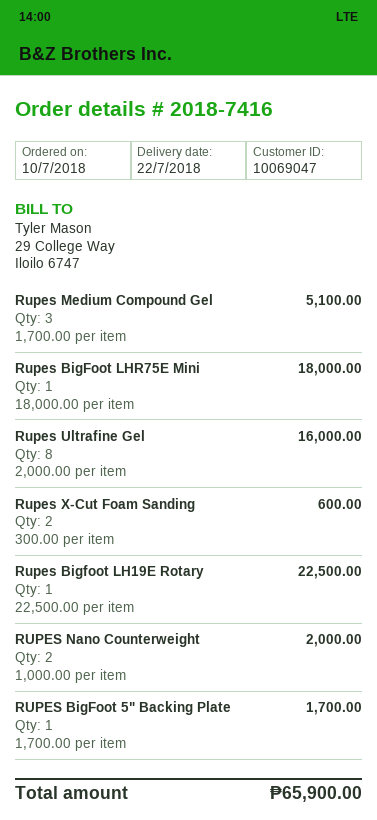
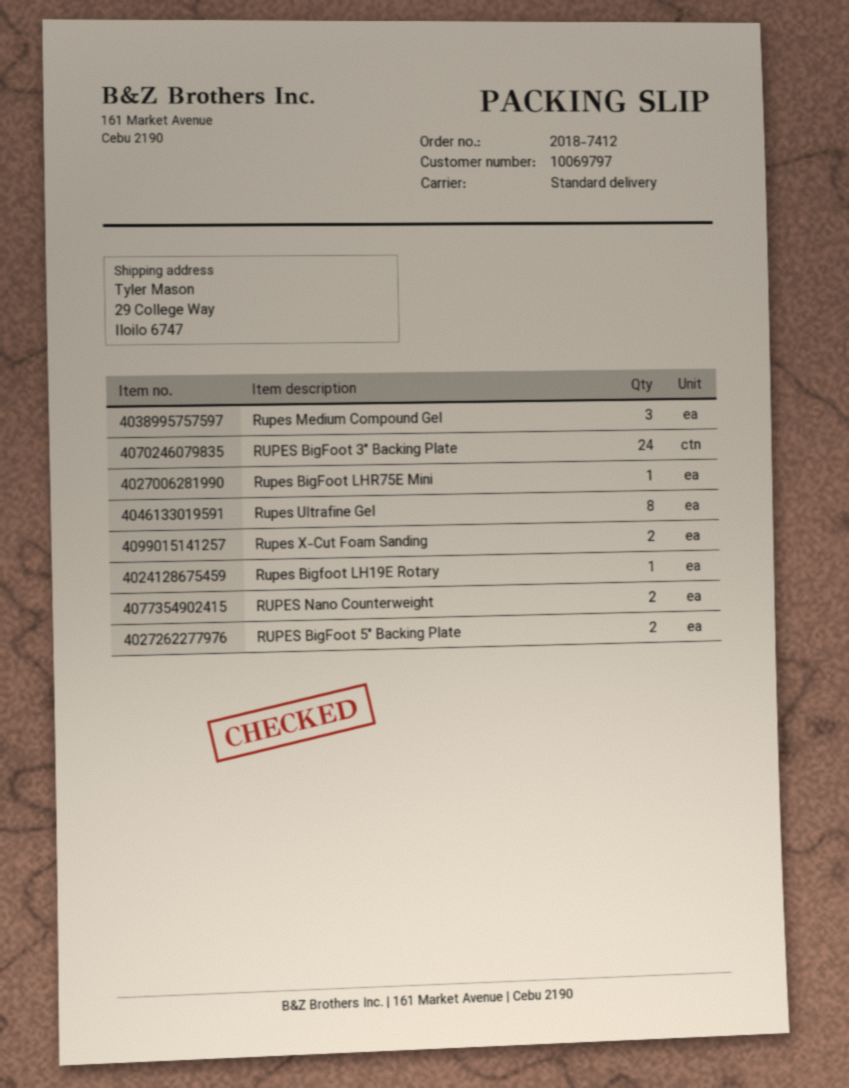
order number: 2018-7416 -> 2018-7412
customer number: 10069047 -> 10069797
RUPES BigFoot 5" Backing Plate: 1 -> 2
RUPES BigFoot 3" Backing Plate: none -> 24

